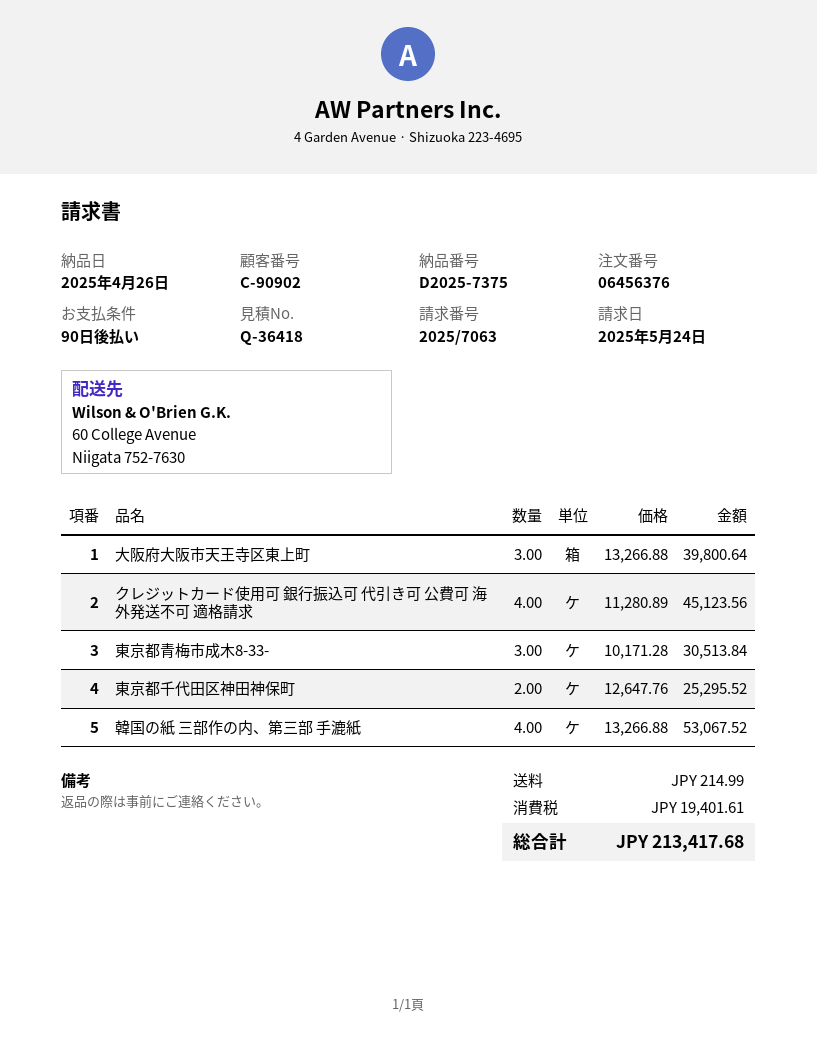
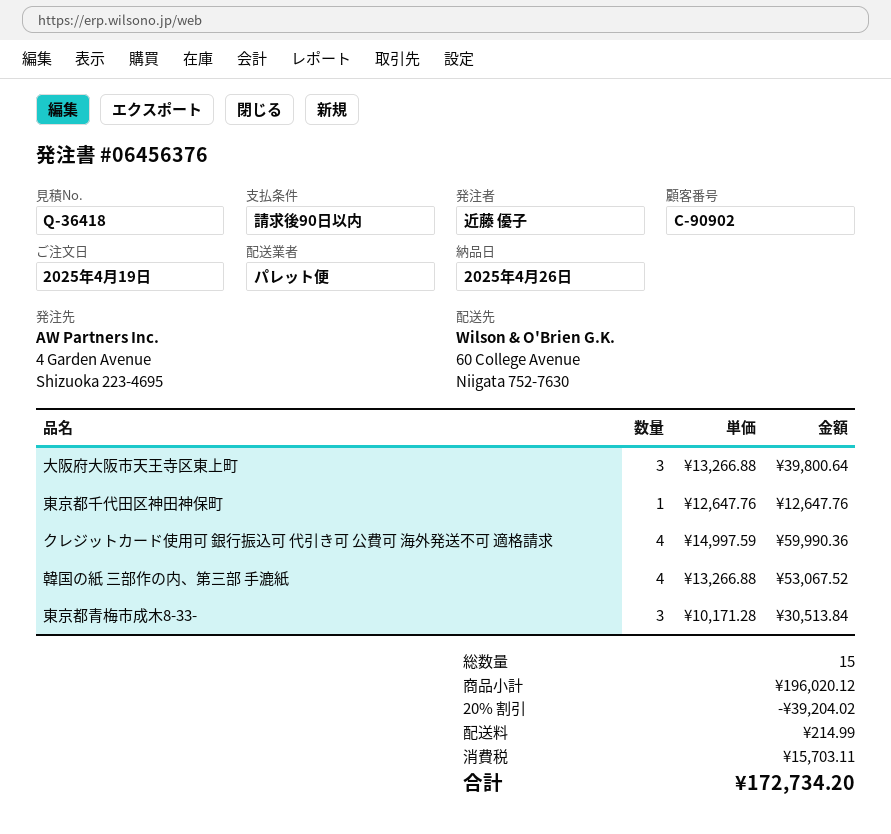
クレジットカード使用可 銀行振込可 代引き可 公費可 海外発送不可 適格請求: 4 x 11280.89 = 45123.56 -> 4 x 14997.59 = 59990.36
東京都千代田区神田神保町: 2 x 12647.76 = 25295.52 -> 1 x 12647.76 = 12647.76
discount: none -> 20% = 39204.02
tax: 19401.61 -> 15703.11
total: 213417.68 -> 172734.20

